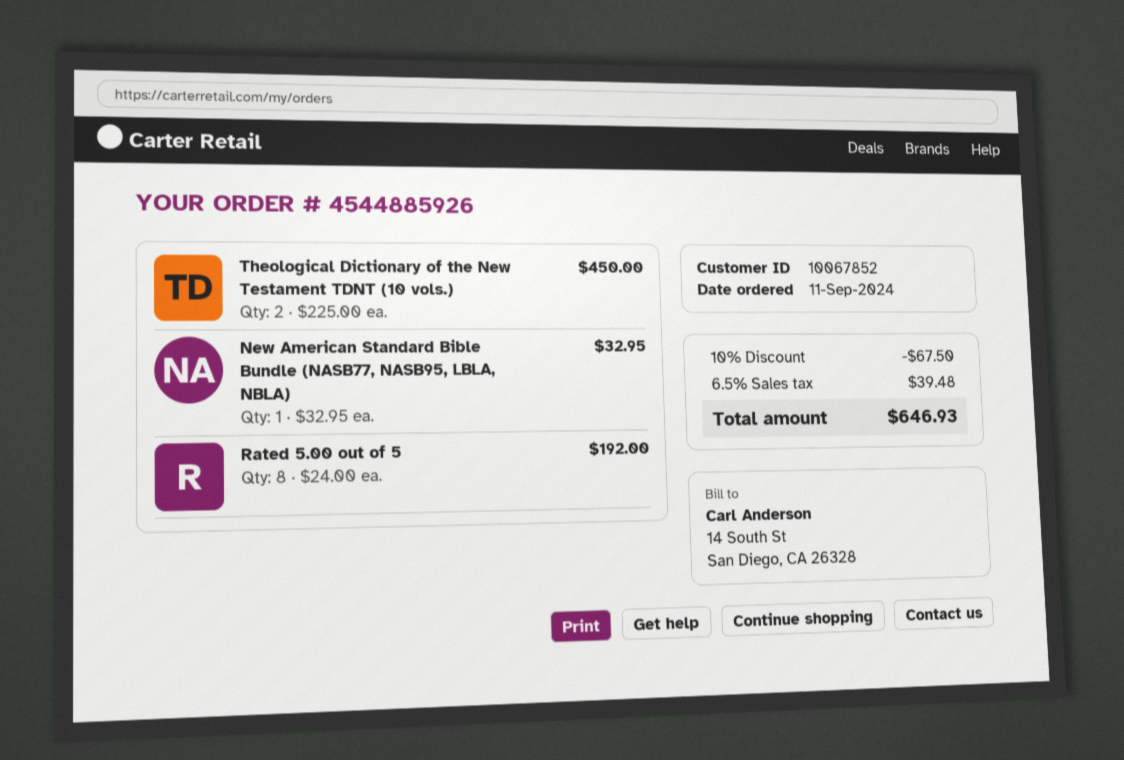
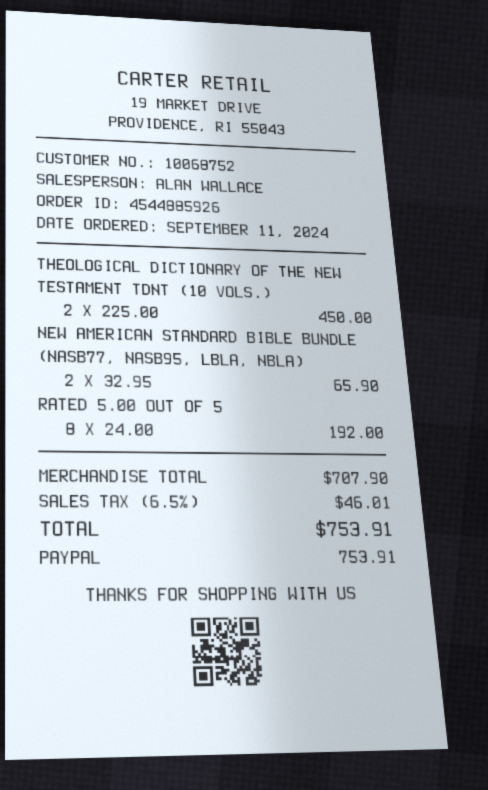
customer number: 10067852 -> 10068752
New American Standard Bible Bundle (NASB77, NASB95, LBLA, NBLA): 1 x 32.95 = 32.95 -> 2 x 32.95 = 65.90
discount: 10% = 67.50 -> none
tax: 6.5% = 39.48 -> 6.5% = 46.01
total: 646.93 -> 753.91

